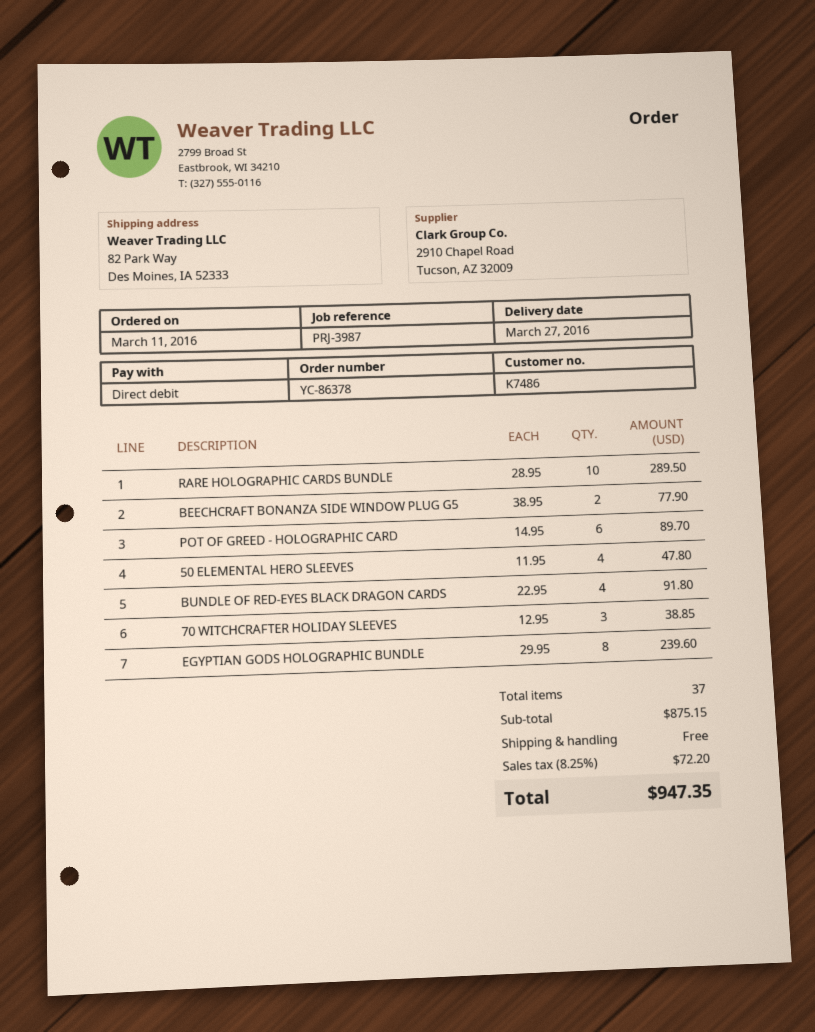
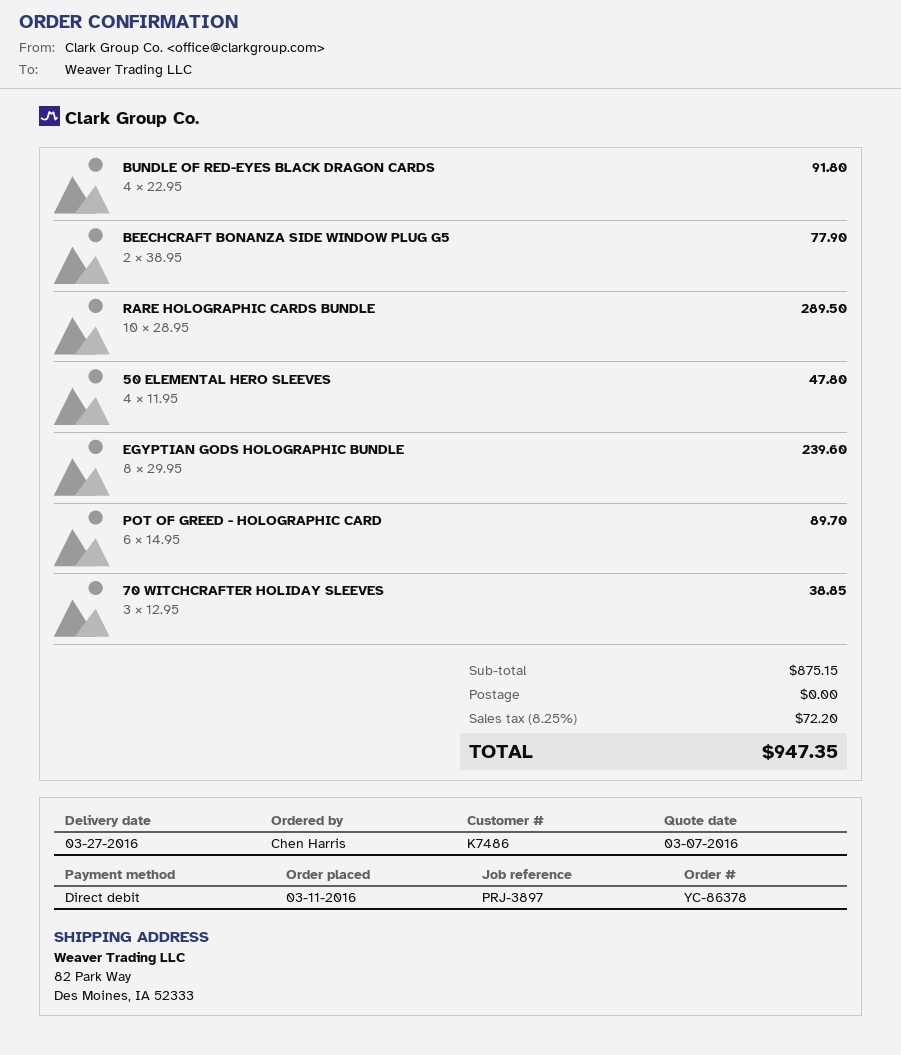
reference: PRJ-3987 -> PRJ-3897

